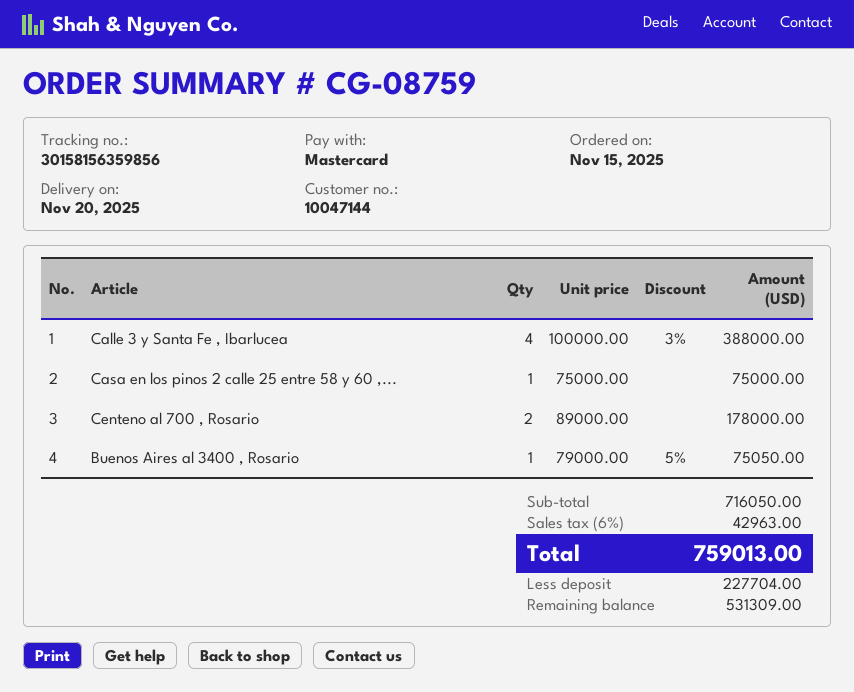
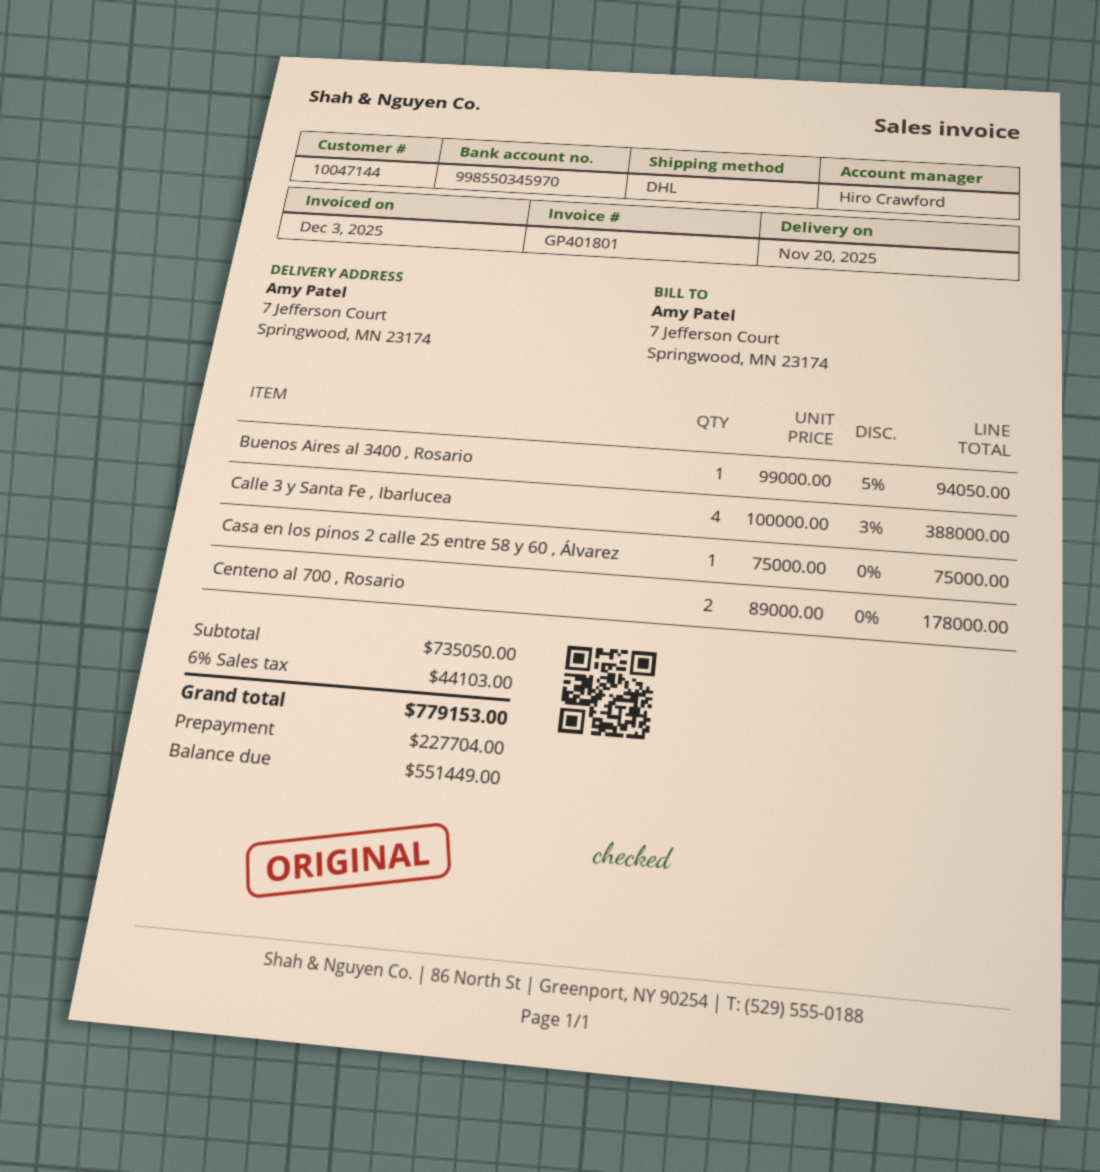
Buenos Aires al 3400 , Rosario: 1 x 79000.00 - 5% = 75050.00 -> 1 x 99000.00 - 5% = 94050.00
subtotal: 716050.00 -> 735050.00
tax: 6% = 42963.00 -> 6% = 44103.00
total: 759013.00 -> 779153.00
balance: 531309.00 -> 551449.00

